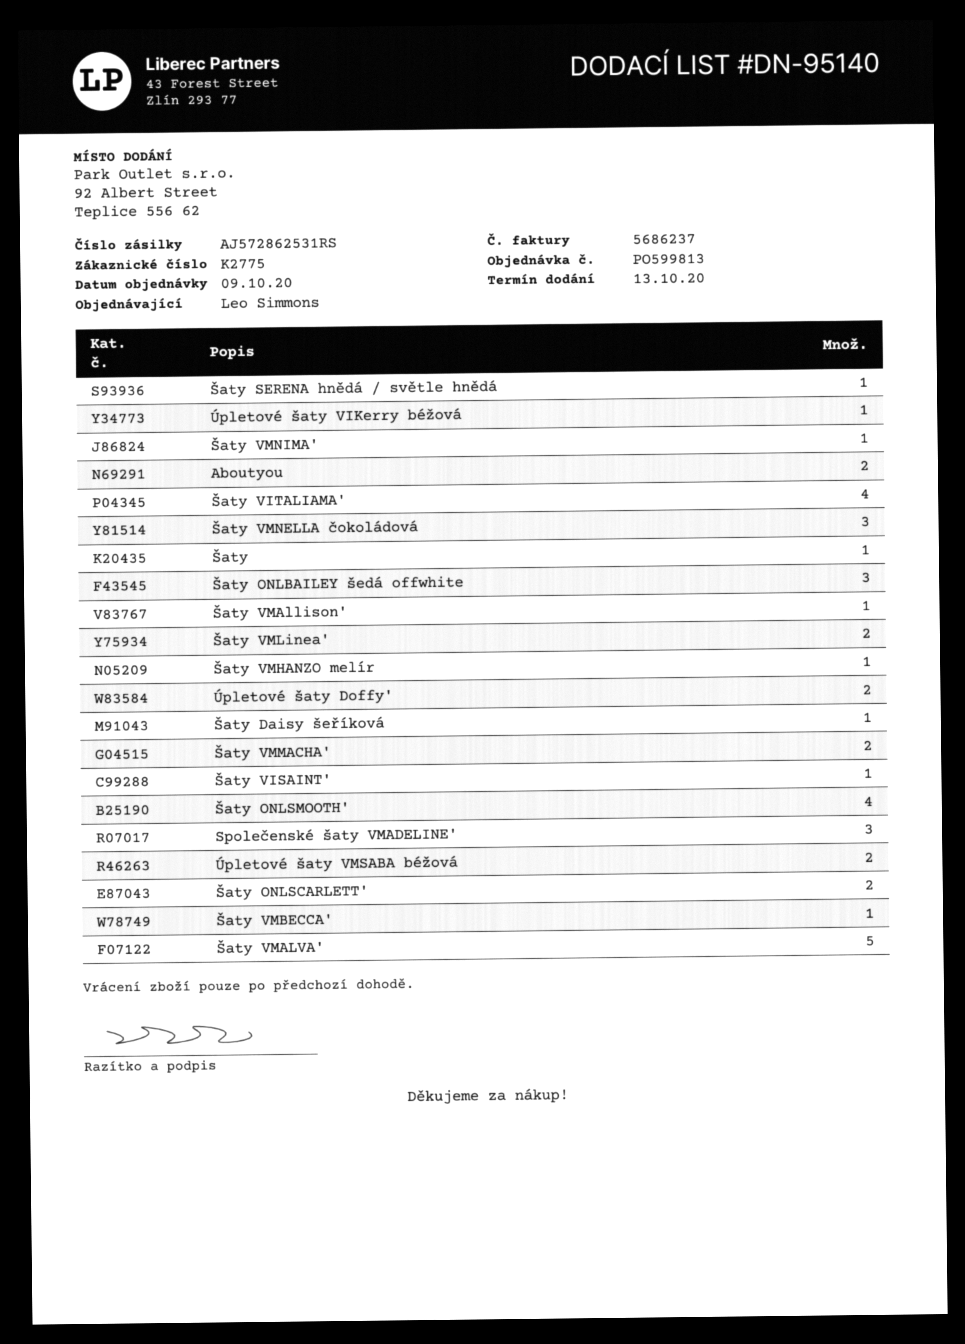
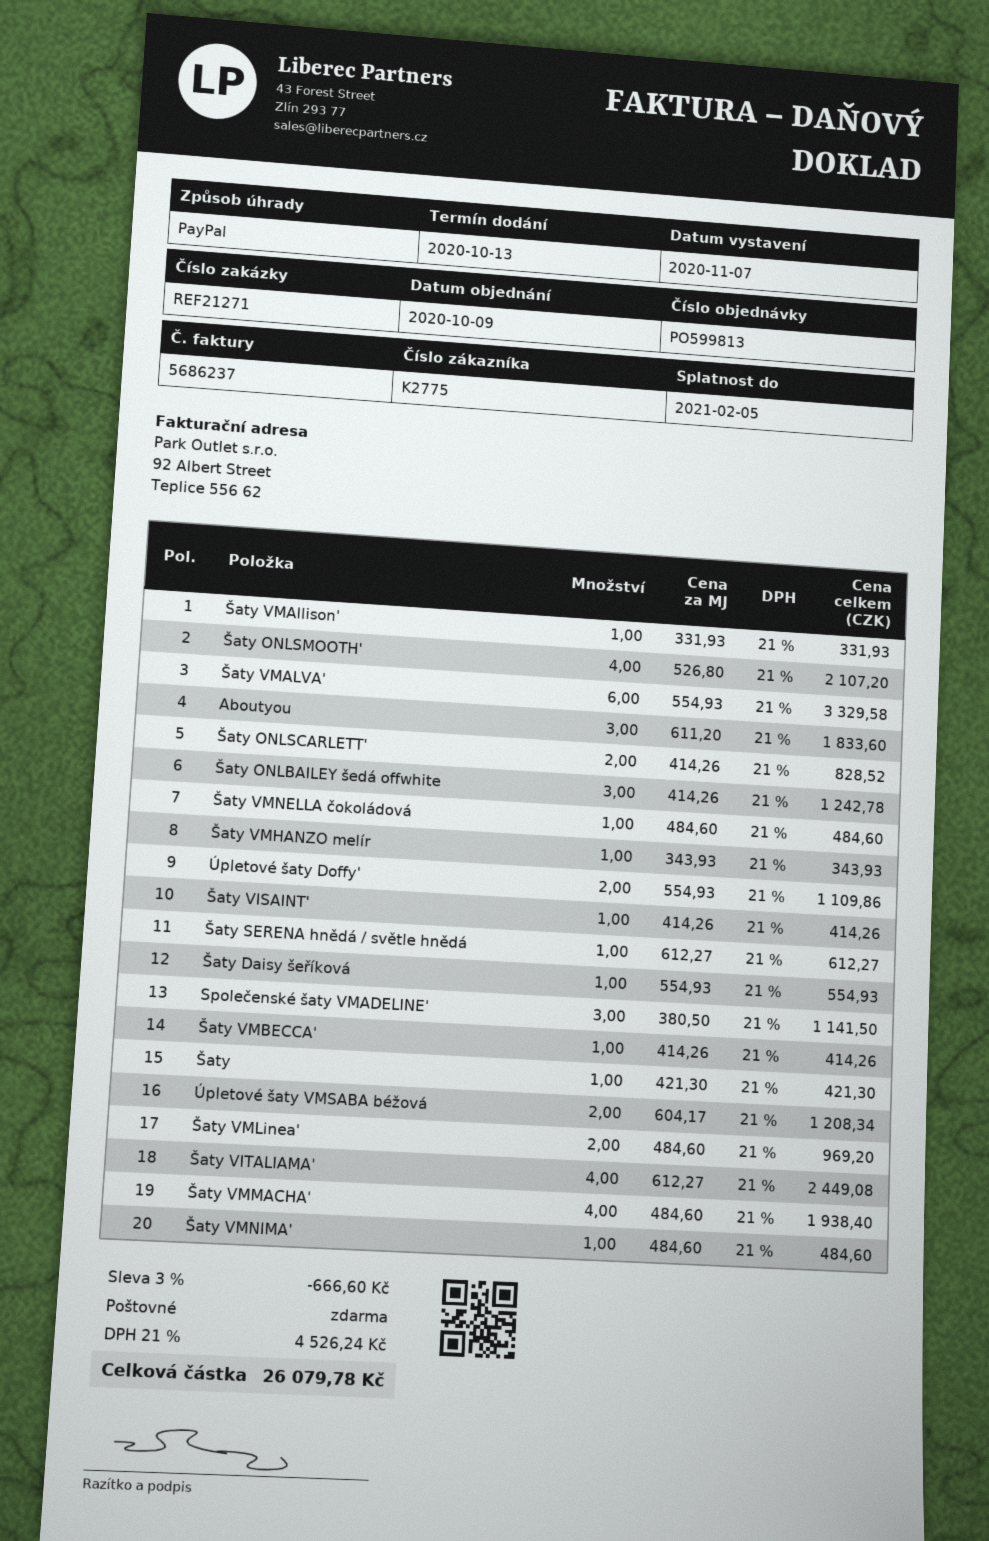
Úpletové šaty VIKerry béžová: 1 -> none
Aboutyou: 2 -> 3
Šaty VMNELLA čokoládová: 3 -> 1
Šaty VMMACHA': 2 -> 4
Šaty VMALVA': 5 -> 6

